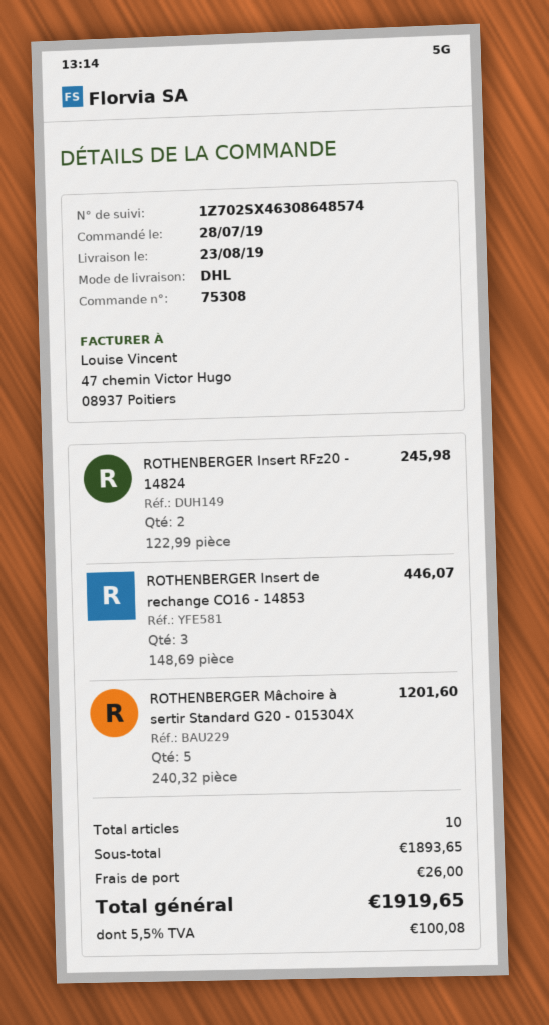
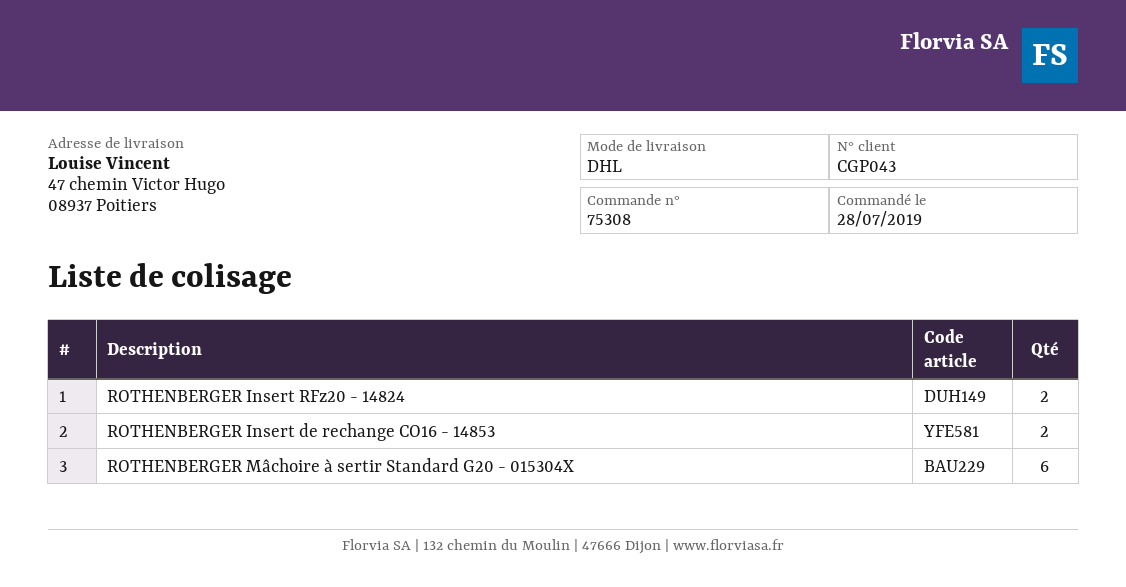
ROTHENBERGER Insert de rechange CO16 - 14853: 3 -> 2
ROTHENBERGER Mâchoire à sertir Standard G20 - 015304X: 5 -> 6

